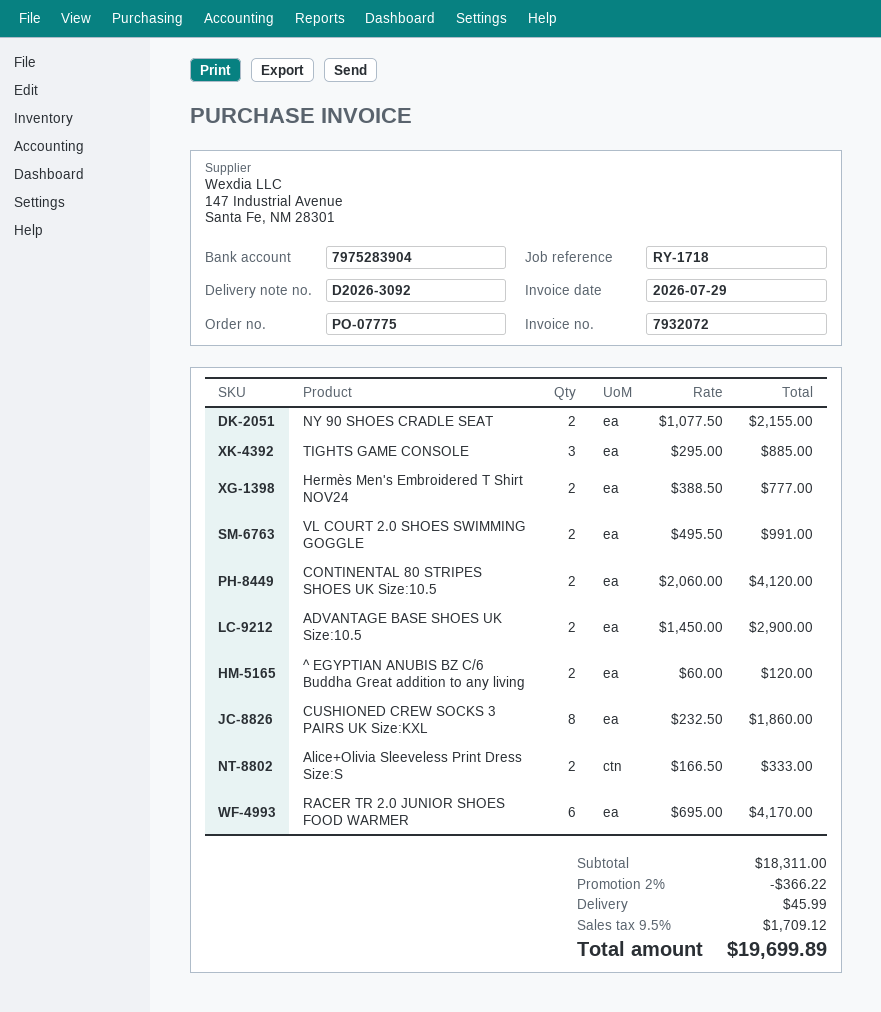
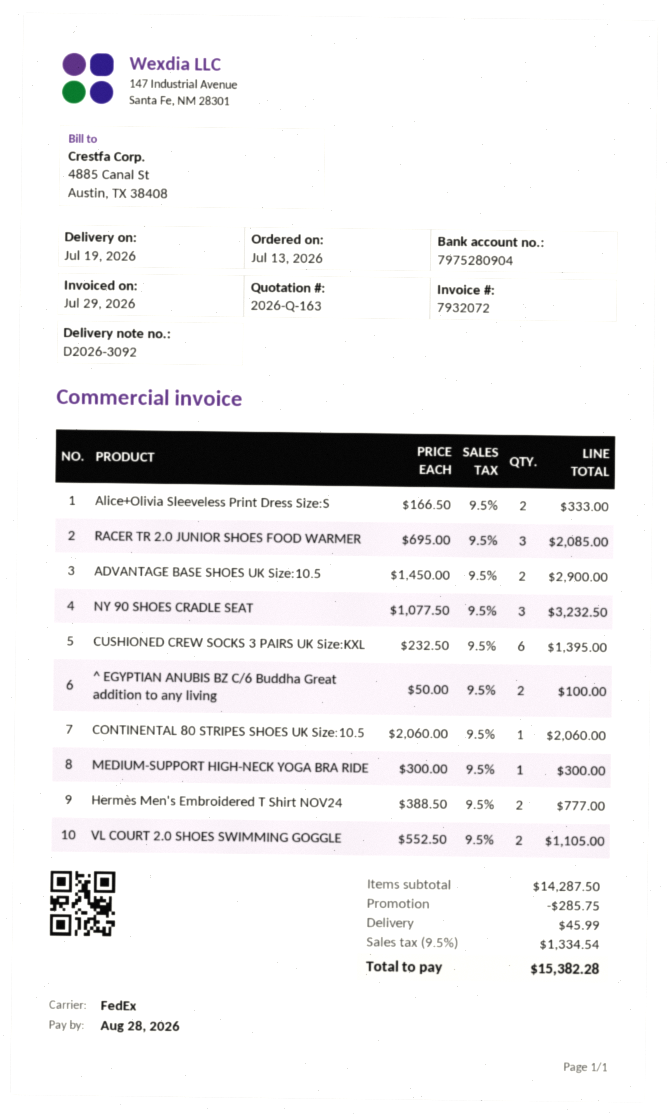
bank account: 7975283904 -> 7975280904
NY 90 SHOES CRADLE SEAT: 2 x 1077.50 = 2155.00 -> 3 x 1077.50 = 3232.50
TIGHTS GAME CONSOLE: 3 x 295.00 = 885.00 -> none
VL COURT 2.0 SHOES SWIMMING GOGGLE: 2 x 495.50 = 991.00 -> 2 x 552.50 = 1105.00
CONTINENTAL 80 STRIPES SHOES UK Size:10.5: 2 x 2060.00 = 4120.00 -> 1 x 2060.00 = 2060.00
^ EGYPTIAN ANUBIS BZ C/6 Buddha Great addition to any living: 2 x 60.00 = 120.00 -> 2 x 50.00 = 100.00
CUSHIONED CREW SOCKS 3 PAIRS UK Size:KXL: 8 x 232.50 = 1860.00 -> 6 x 232.50 = 1395.00
RACER TR 2.0 JUNIOR SHOES FOOD WARMER: 6 x 695.00 = 4170.00 -> 3 x 695.00 = 2085.00
MEDIUM-SUPPORT HIGH-NECK YOGA BRA RIDE: none -> 1 x 300.00 = 300.00
subtotal: 18311.00 -> 14287.50
discount: 366.22 -> 285.75
tax: 9.5% = 1709.12 -> 9.5% = 1334.54
total: 19699.89 -> 15382.28

